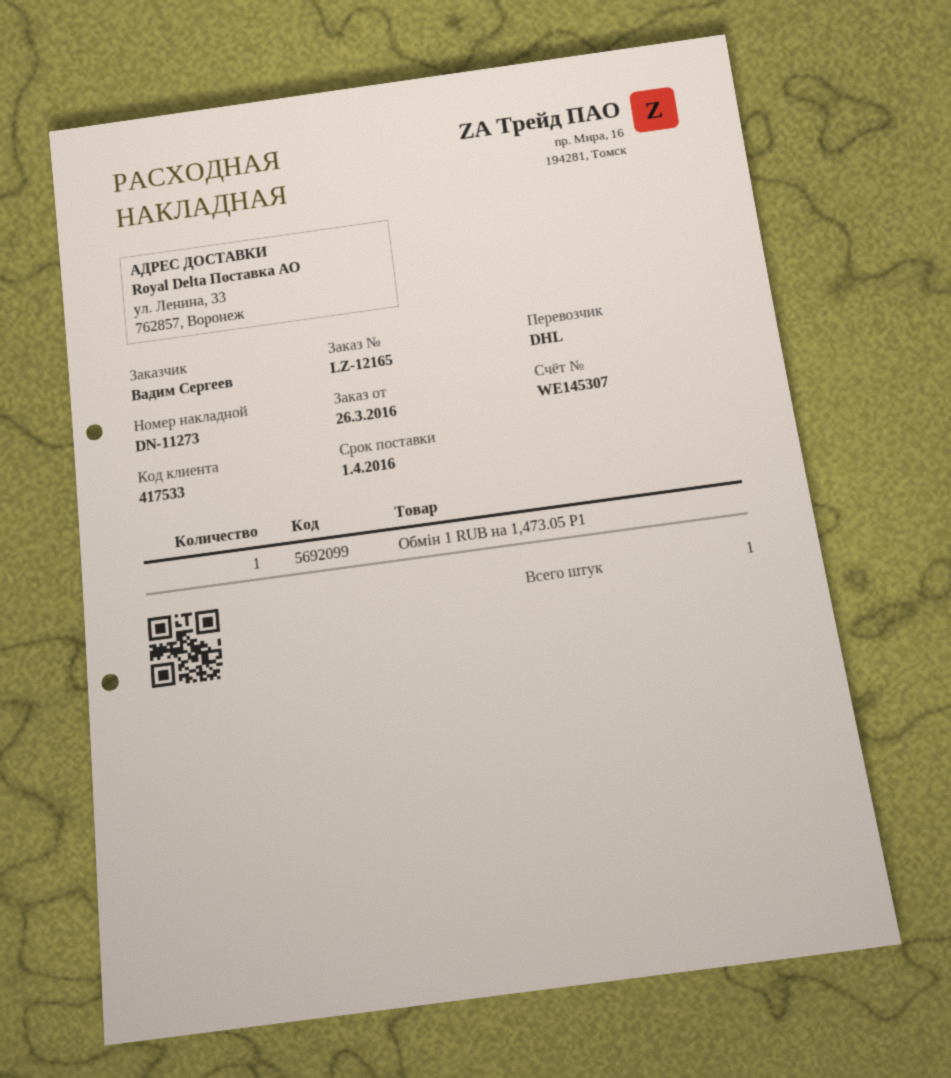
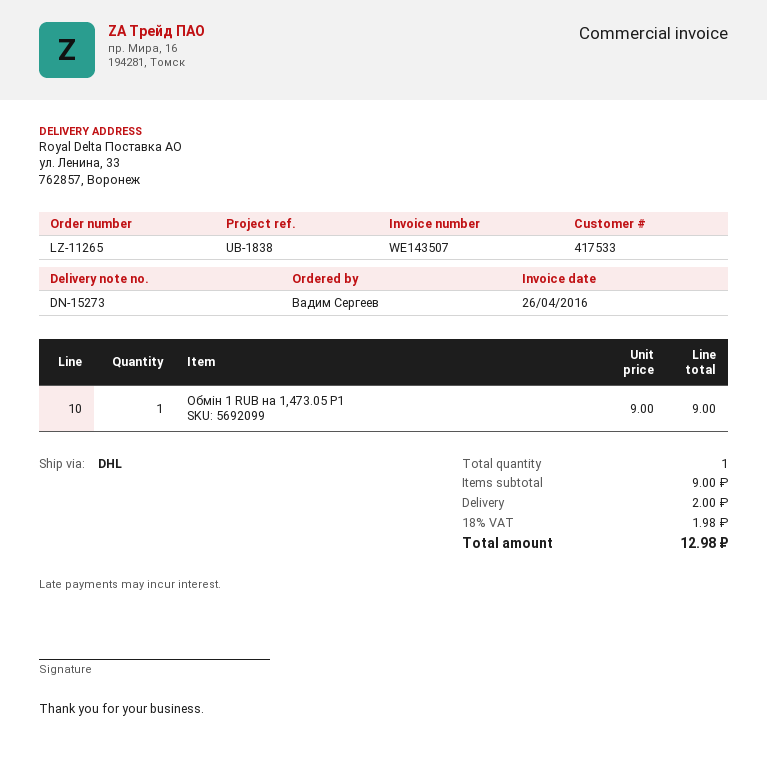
order number: LZ-12165 -> LZ-11265
delivery note number: DN-11273 -> DN-15273
invoice number: WE145307 -> WE143507

